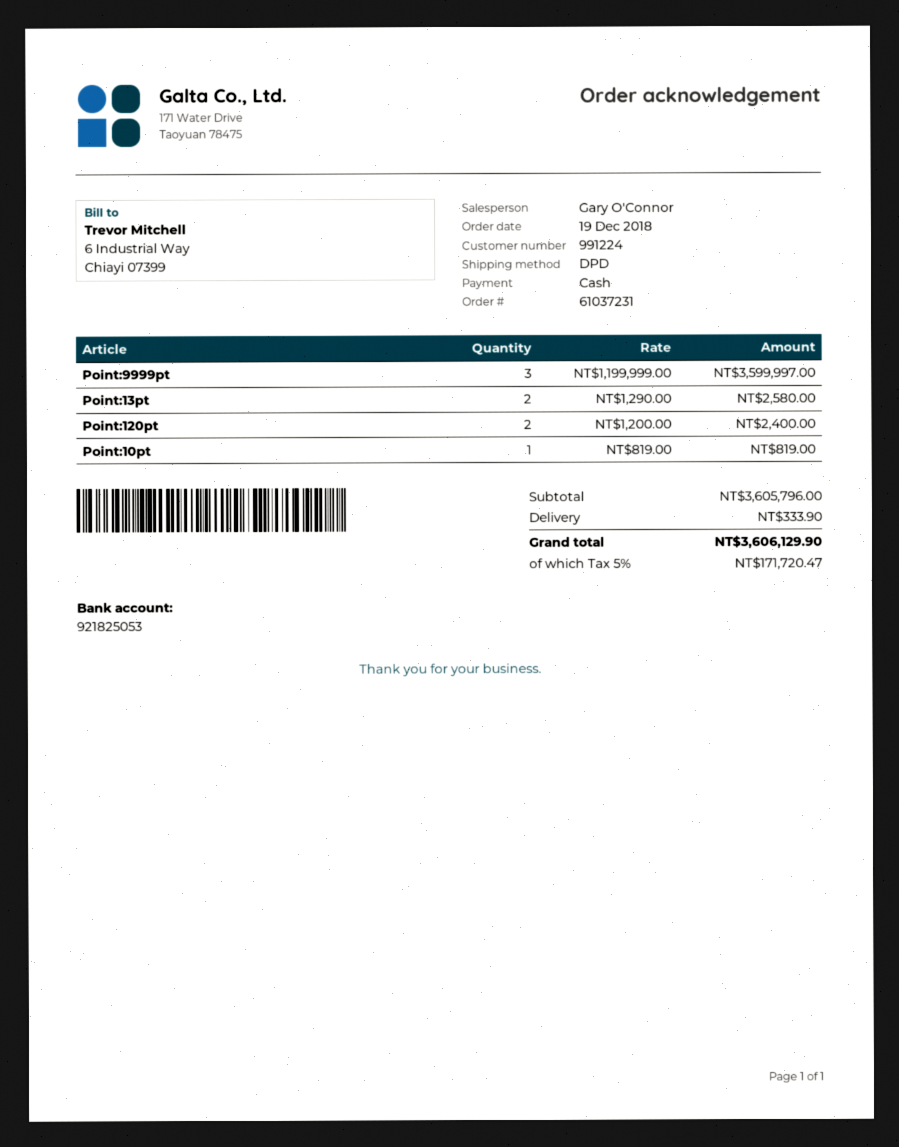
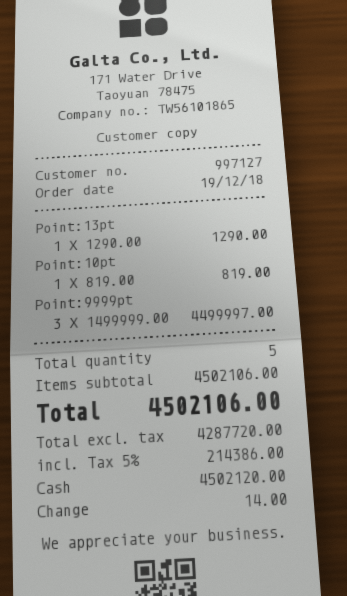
customer number: 991224 -> 997127
Point:9999pt: 3 x 1199999.00 = 3599997.00 -> 3 x 1499999.00 = 4499997.00
Point:13pt: 2 x 1290.00 = 2580.00 -> 1 x 1290.00 = 1290.00
Point:120pt: 2 x 1200.00 = 2400.00 -> none
subtotal: 3605796.00 -> 4502106.00
shipping: 333.90 -> none
tax: 5% = 171720.47 -> 5% = 214386.00
total: 3606129.90 -> 4502106.00

